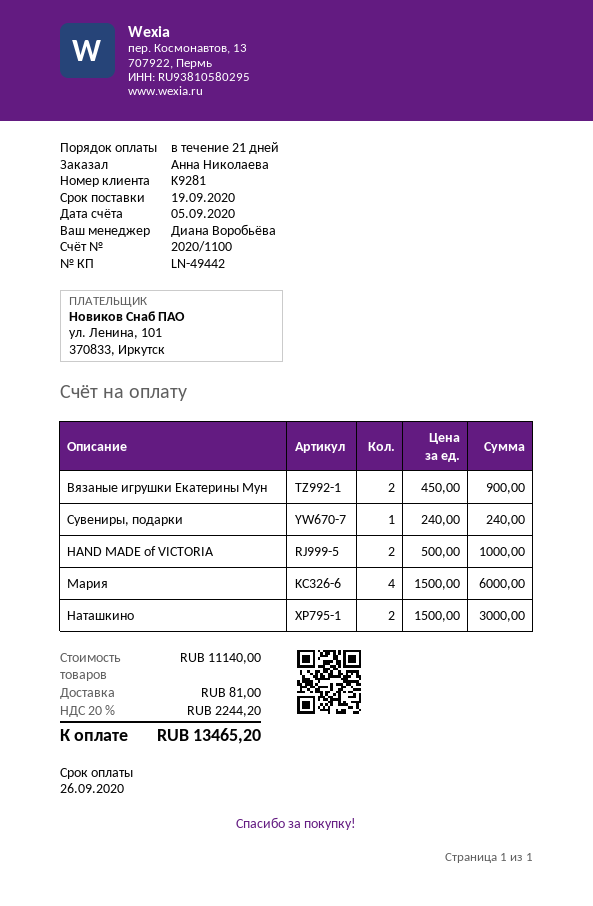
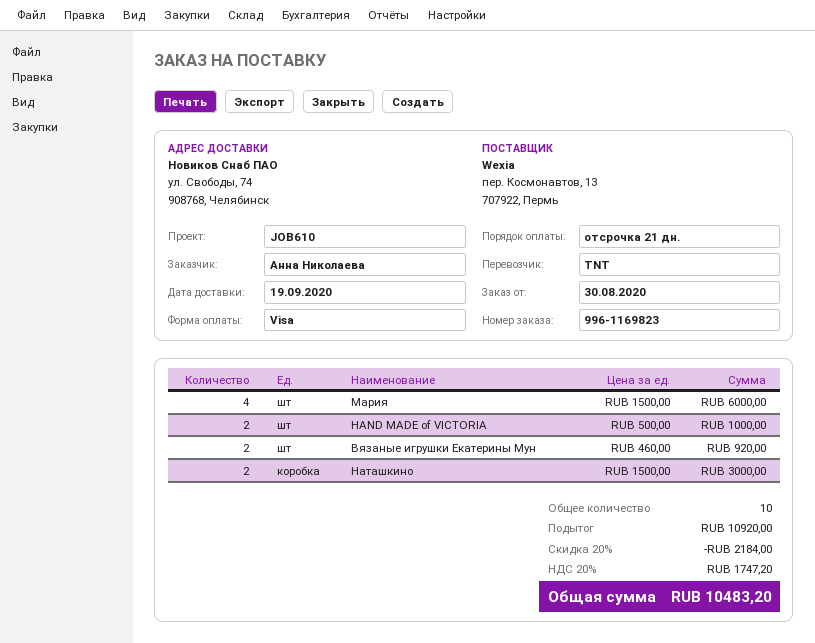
Вязаные игрушки Екатерины Мун: 2 x 450.00 = 900.00 -> 2 x 460.00 = 920.00
Сувениры, подарки: 1 x 240.00 = 240.00 -> none
subtotal: 11140.00 -> 10920.00
discount: none -> 20% = 2184.00
shipping: 81.00 -> none
tax: 20% = 2244.20 -> 20% = 1747.20
total: 13465.20 -> 10483.20

